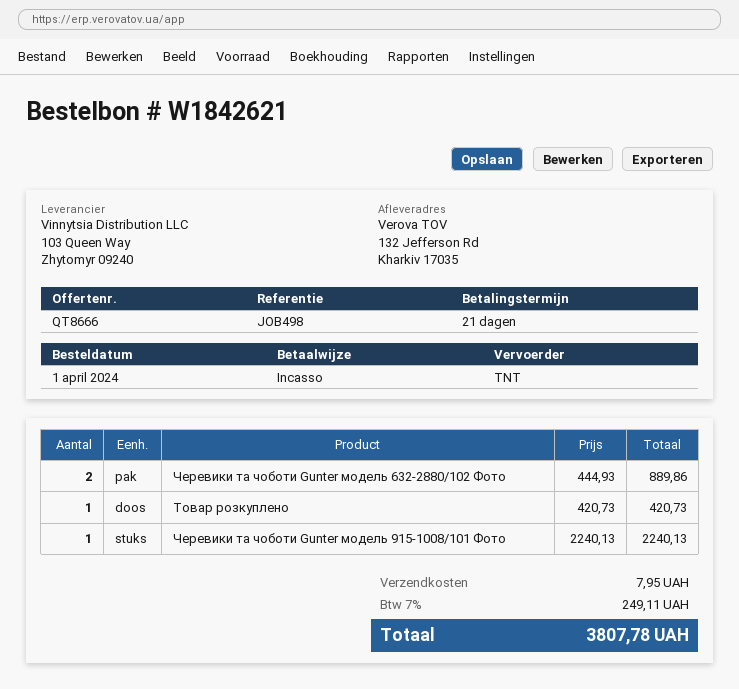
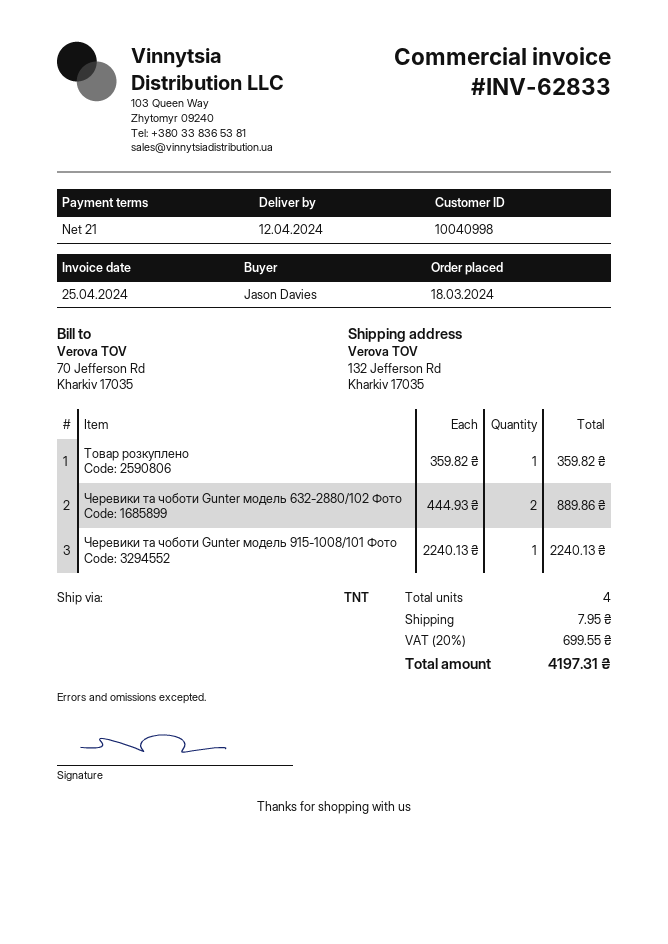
order date: 2024-04-01 -> 2024-03-18
Товар розкуплено: 1 x 420.73 = 420.73 -> 1 x 359.82 = 359.82
tax: 7% = 249.11 -> 20% = 699.55
total: 3807.78 -> 4197.31

